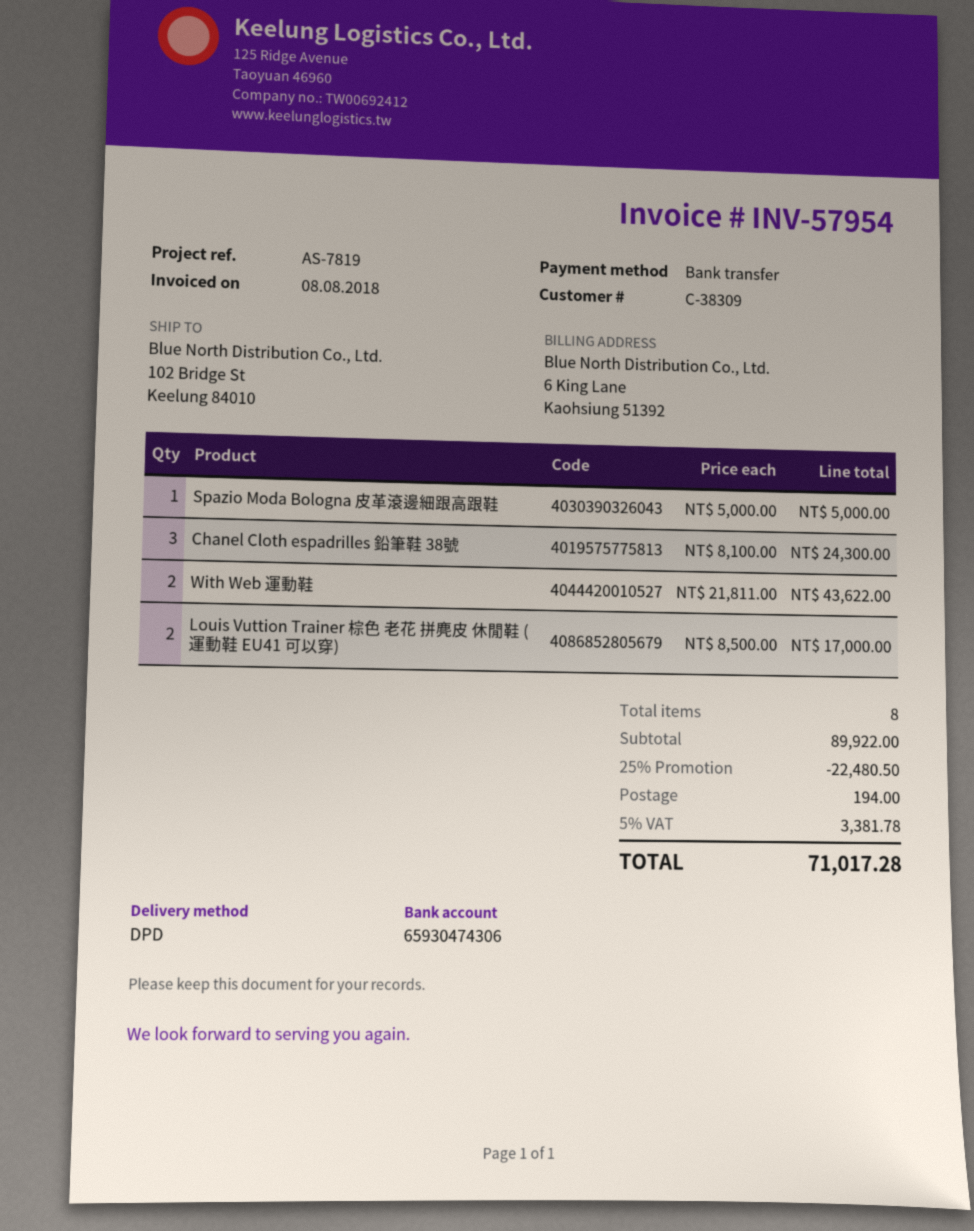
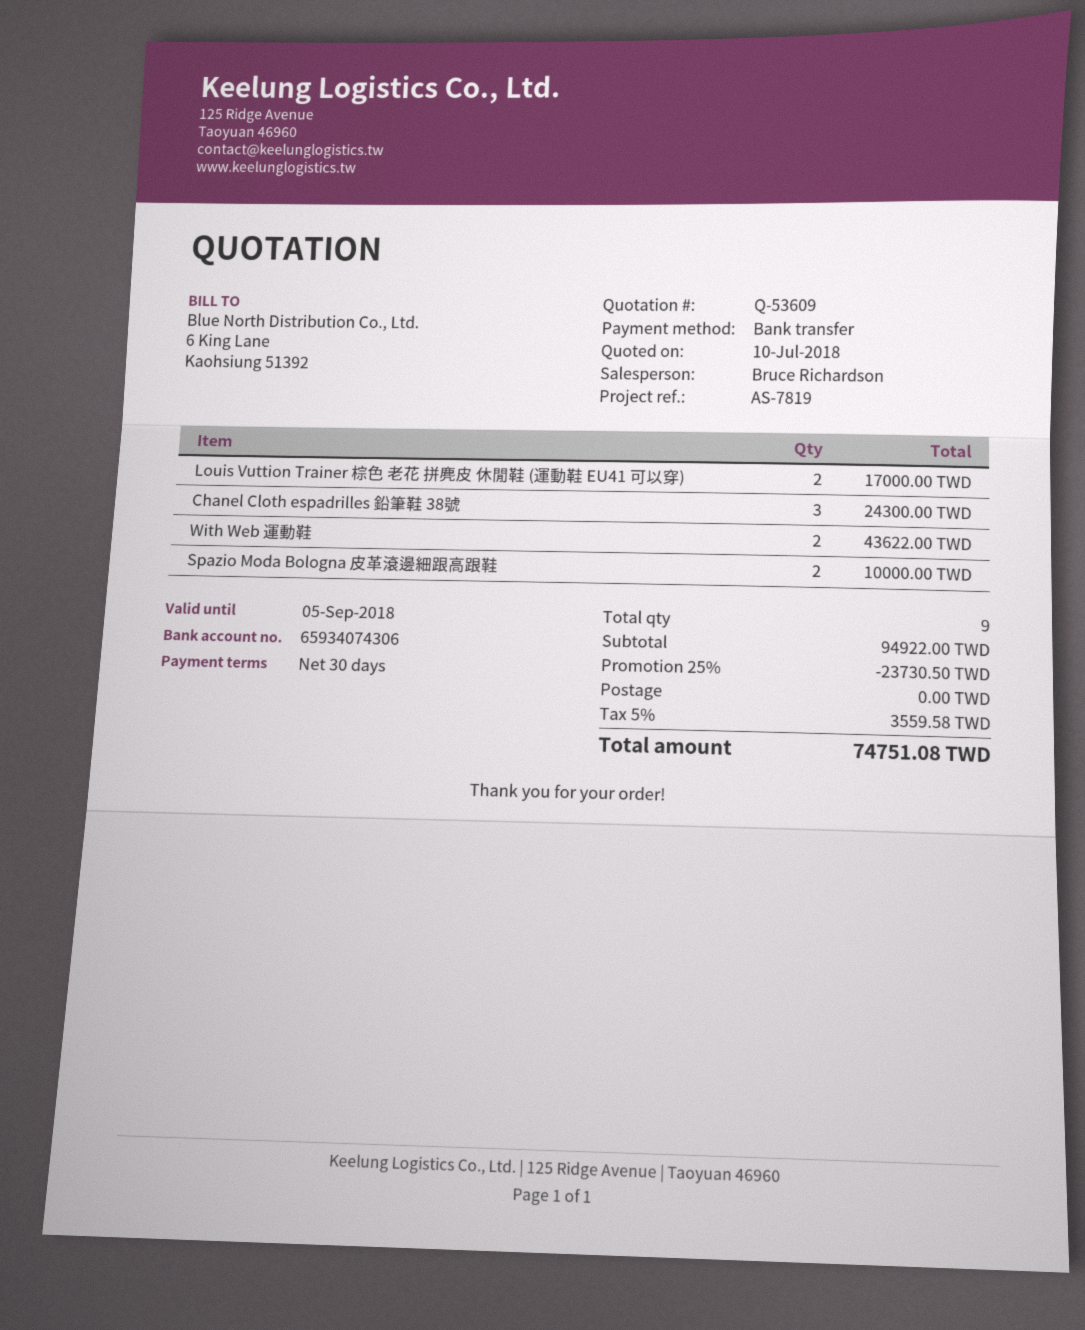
bank account: 65930474306 -> 65934074306
Spazio Moda Bologna 皮革滾邊細跟高跟鞋: 1 for 5000.00 -> 2 for 10000.00
total quantity: 8 -> 9
subtotal: 89922.00 -> 94922.00
discount: 25% = 22480.50 -> 25% = 23730.50
shipping: 194.00 -> 0.00
tax: 5% = 3381.78 -> 5% = 3559.58
total: 71017.28 -> 74751.08

